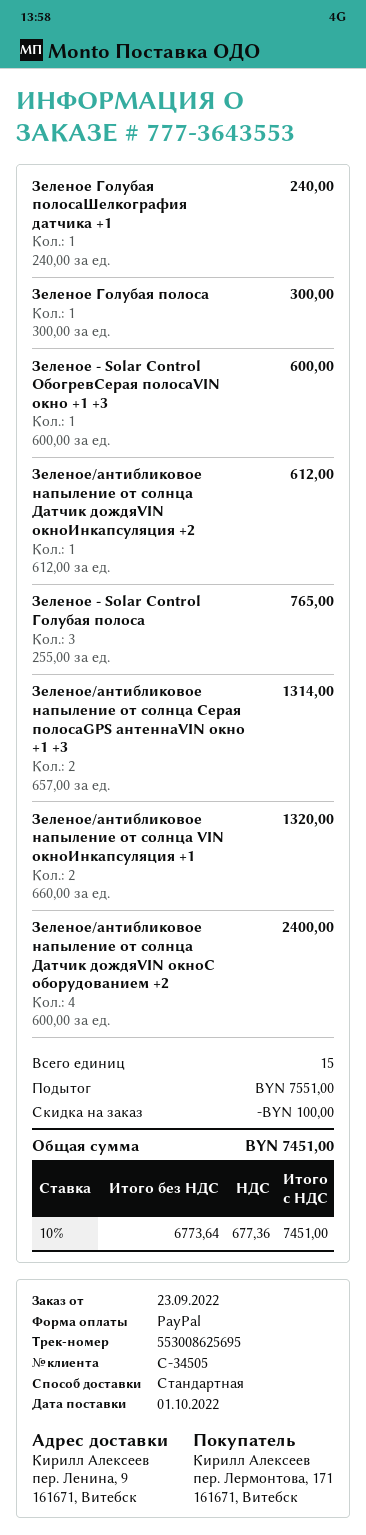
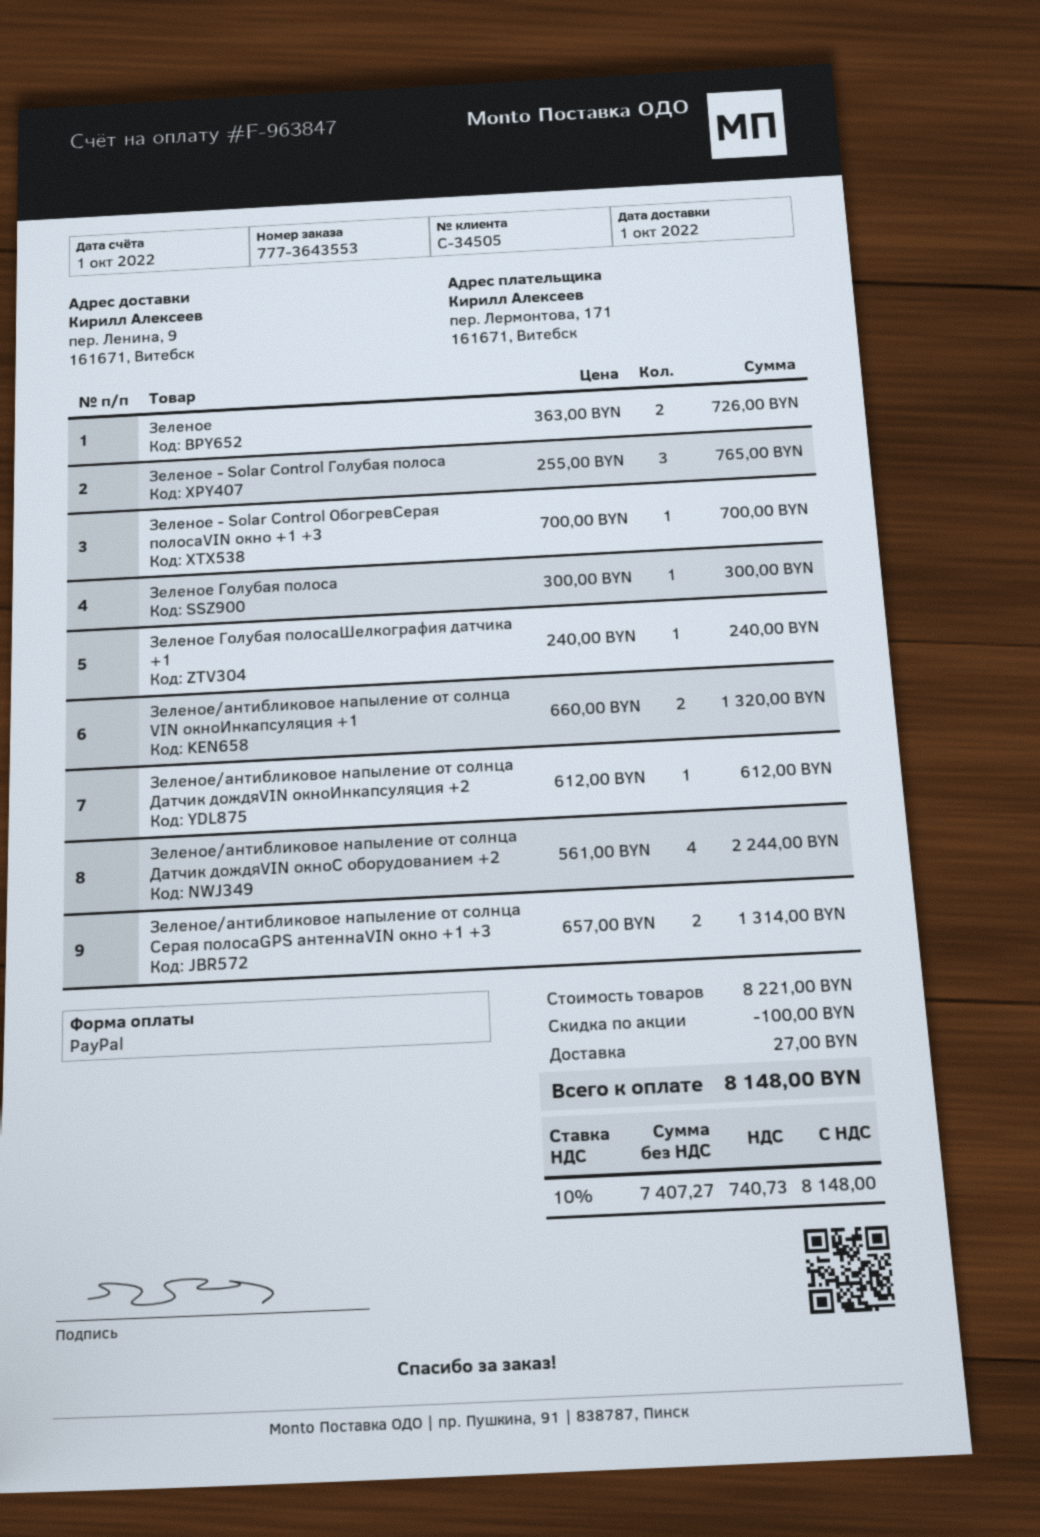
Зеленое - Solar Control ОбогревСерая полосаVIN окно +1 +3: 1 x 600.00 = 600.00 -> 1 x 700.00 = 700.00
Зеленое/антибликовое напыление от солнца Датчик дождяVIN окноС оборудованием +2: 4 x 600.00 = 2400.00 -> 4 x 561.00 = 2244.00
Зеленое: none -> 2 x 363.00 = 726.00
subtotal: 7551.00 -> 8221.00
shipping: none -> 27.00
net: 6773.64 -> 7407.27
tax: 10% = 677.36 -> 10% = 740.73
total: 7451.00 -> 8148.00

